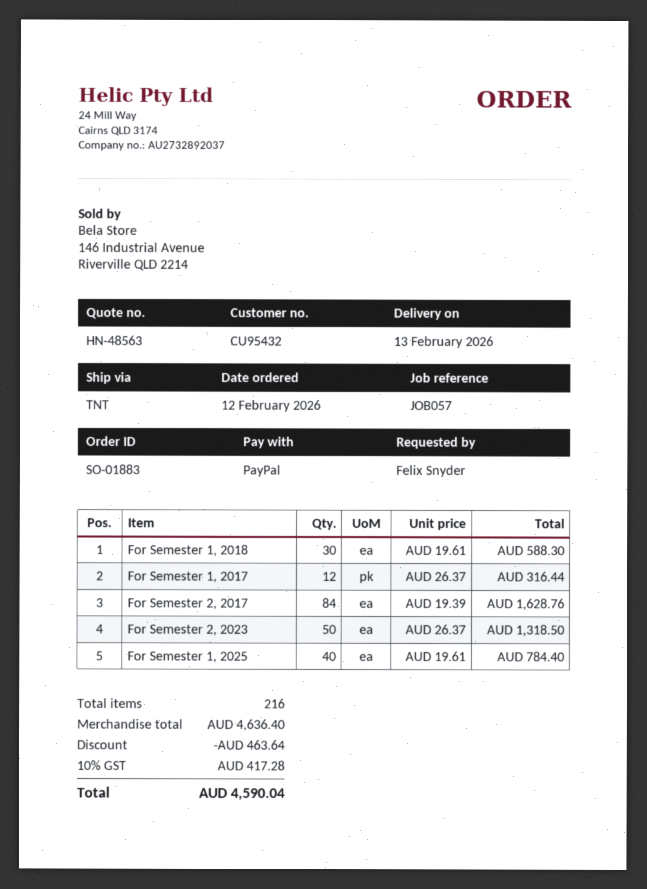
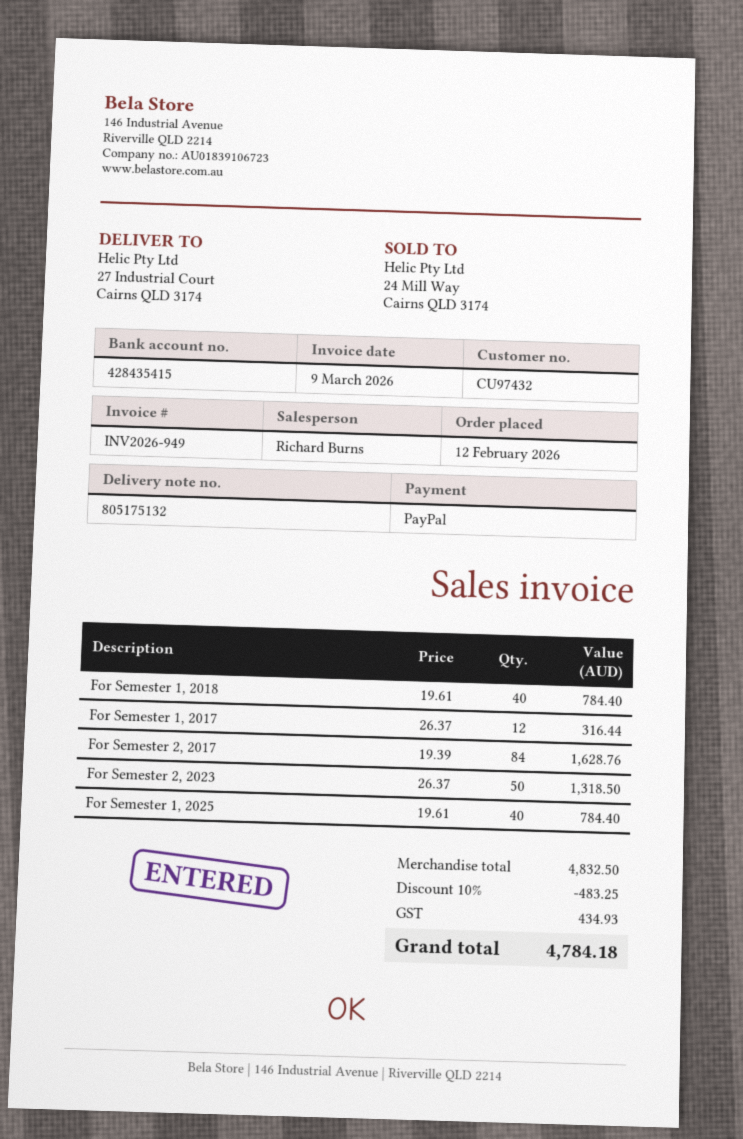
customer number: CU95432 -> CU97432
For Semester 1, 2018: 30 x 19.61 = 588.30 -> 40 x 19.61 = 784.40
subtotal: 4636.40 -> 4832.50
discount: 463.64 -> 483.25
tax: 417.28 -> 434.93
total: 4590.04 -> 4784.18

